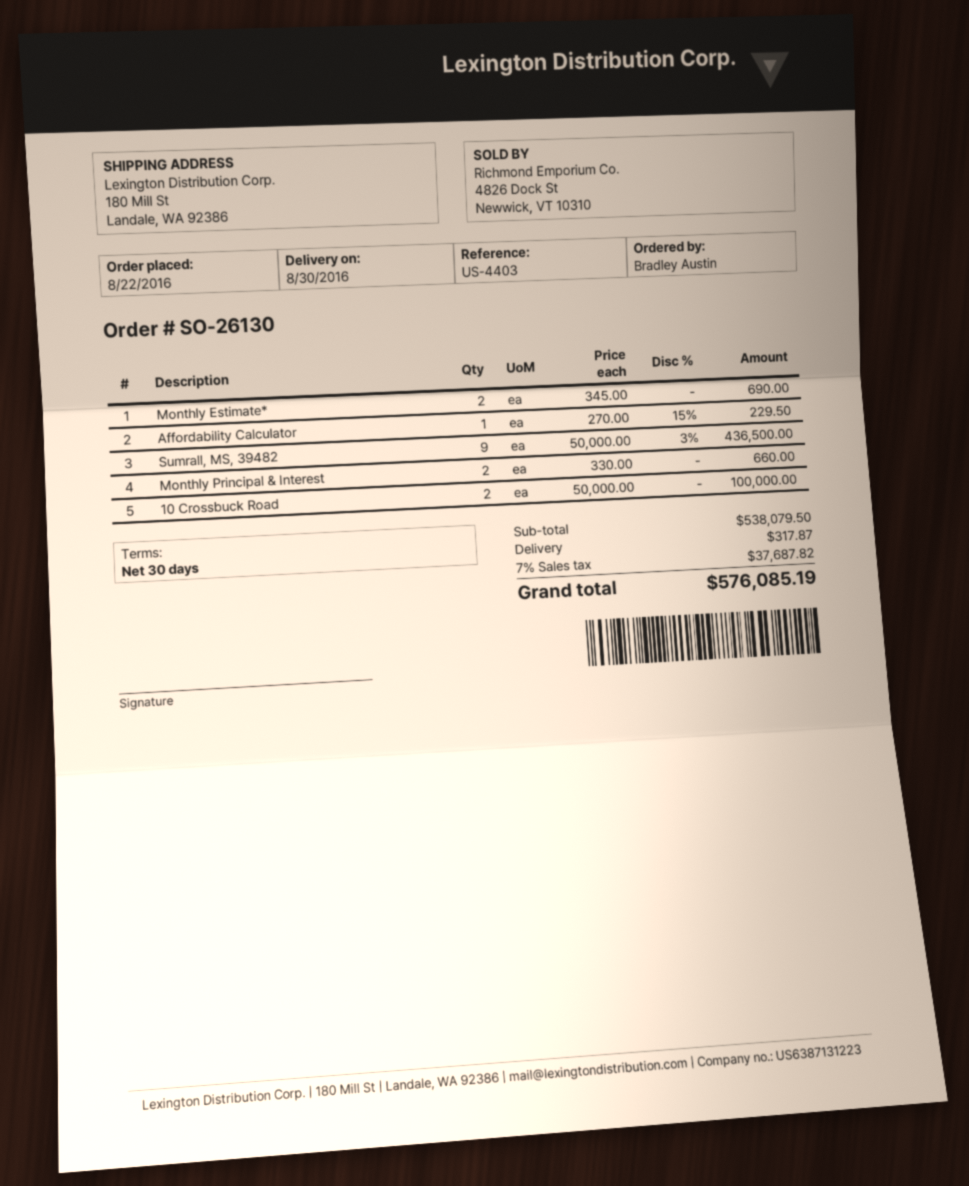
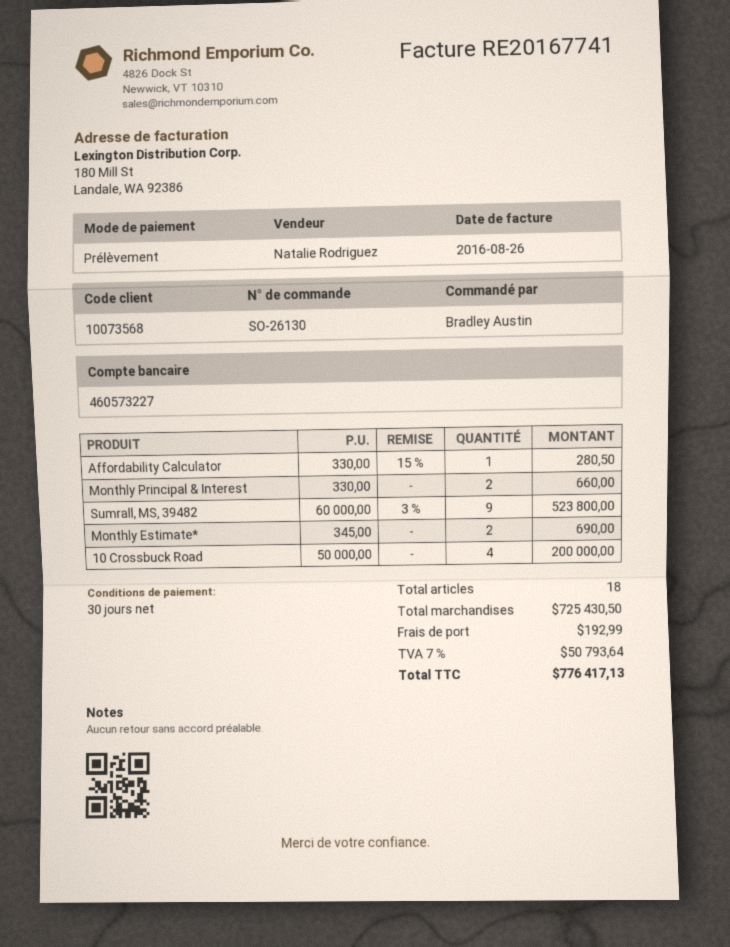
Affordability Calculator: 1 x 270.00 - 15% = 229.50 -> 1 x 330.00 - 15% = 280.50
Sumrall, MS, 39482: 9 x 50000.00 - 3% = 436500.00 -> 9 x 60000.00 - 3% = 523800.00
10 Crossbuck Road: 2 x 50000.00 = 100000.00 -> 4 x 50000.00 = 200000.00
subtotal: 538079.50 -> 725430.50
shipping: 317.87 -> 192.99
tax: 7% = 37687.82 -> 7% = 50793.64
total: 576085.19 -> 776417.13

